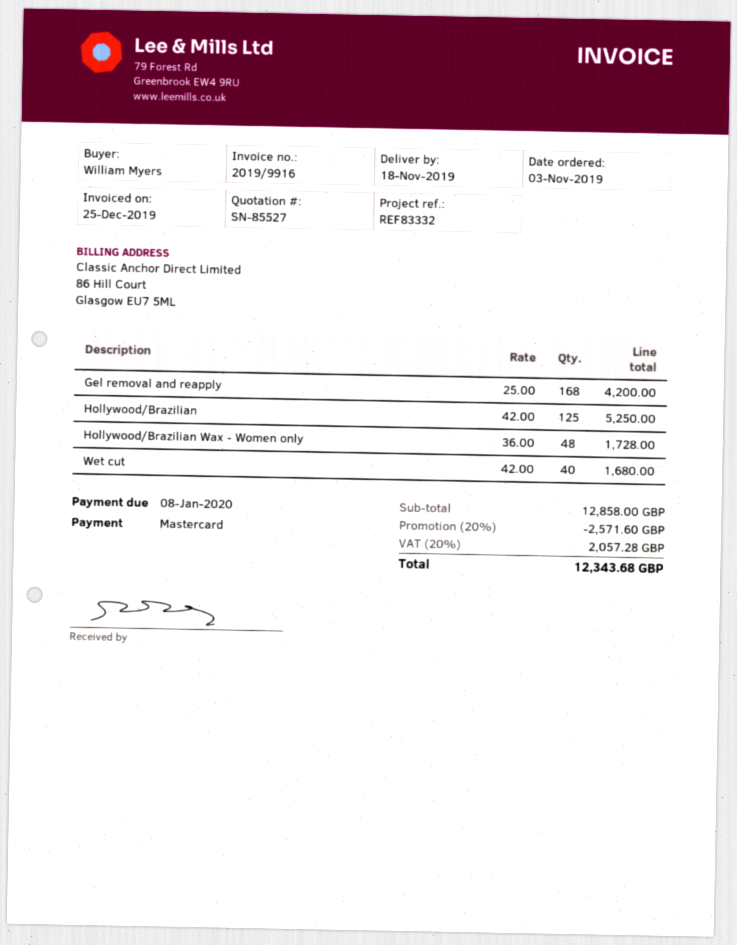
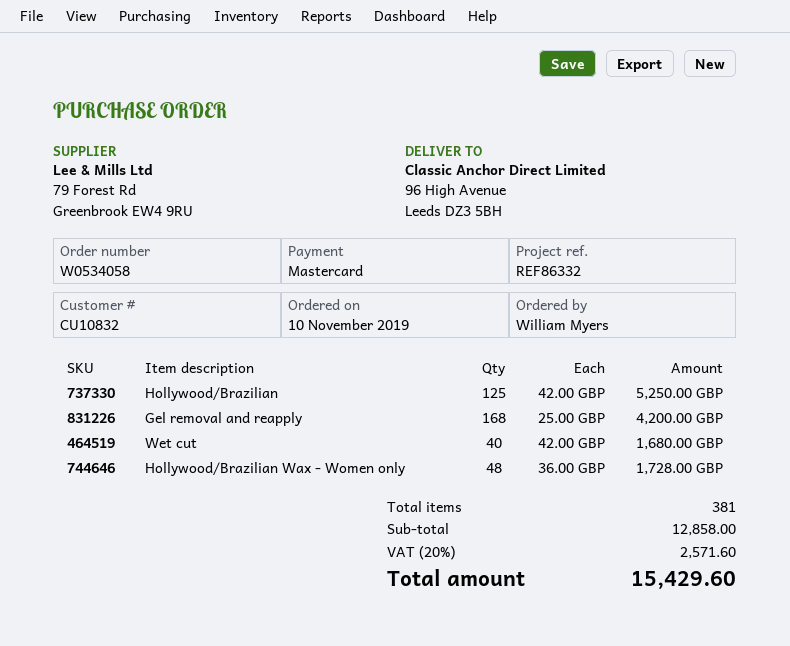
order date: 2019-11-03 -> 2019-11-10
reference: REF83332 -> REF86332
discount: 20% = 2571.60 -> none
tax: 20% = 2057.28 -> 20% = 2571.60
total: 12343.68 -> 15429.60

